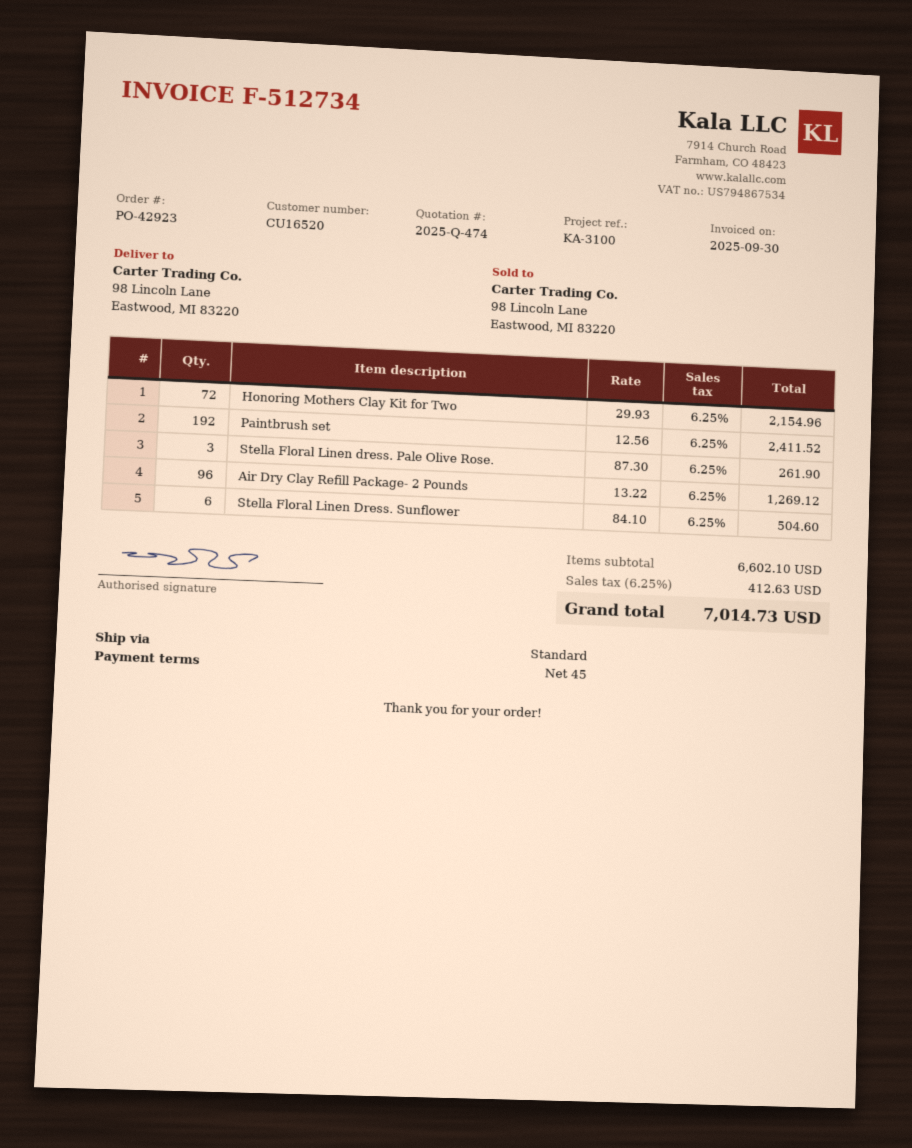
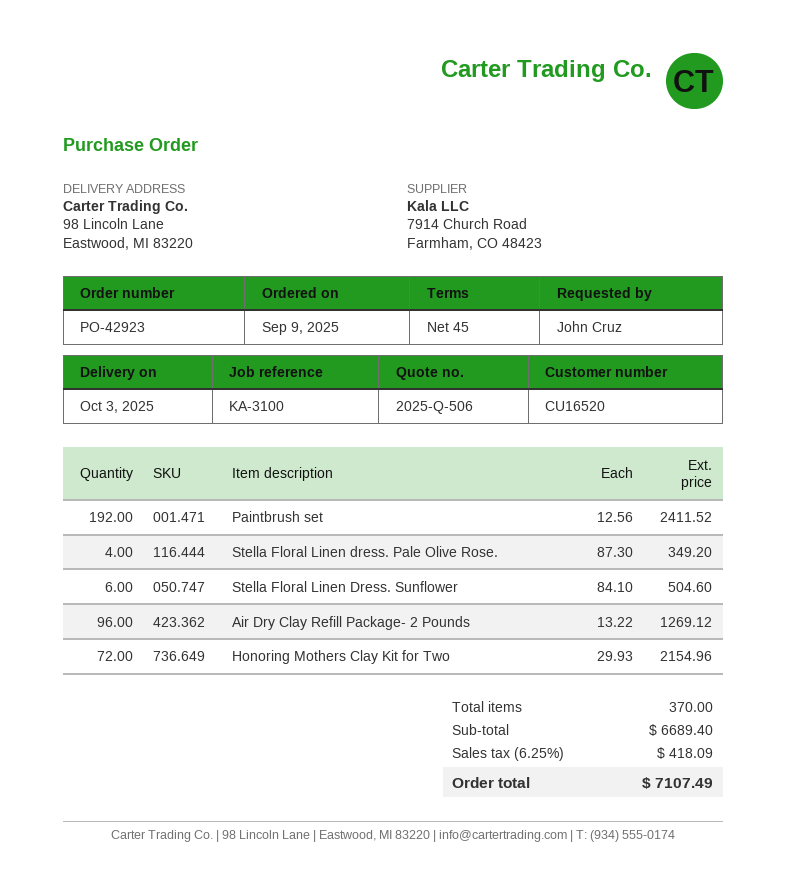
quote number: 2025-Q-474 -> 2025-Q-506
Stella Floral Linen dress. Pale Olive Rose.: 3 x 87.30 = 261.90 -> 4 x 87.30 = 349.20
subtotal: 6602.10 -> 6689.40
tax: 6.25% = 412.63 -> 6.25% = 418.09
total: 7014.73 -> 7107.49

